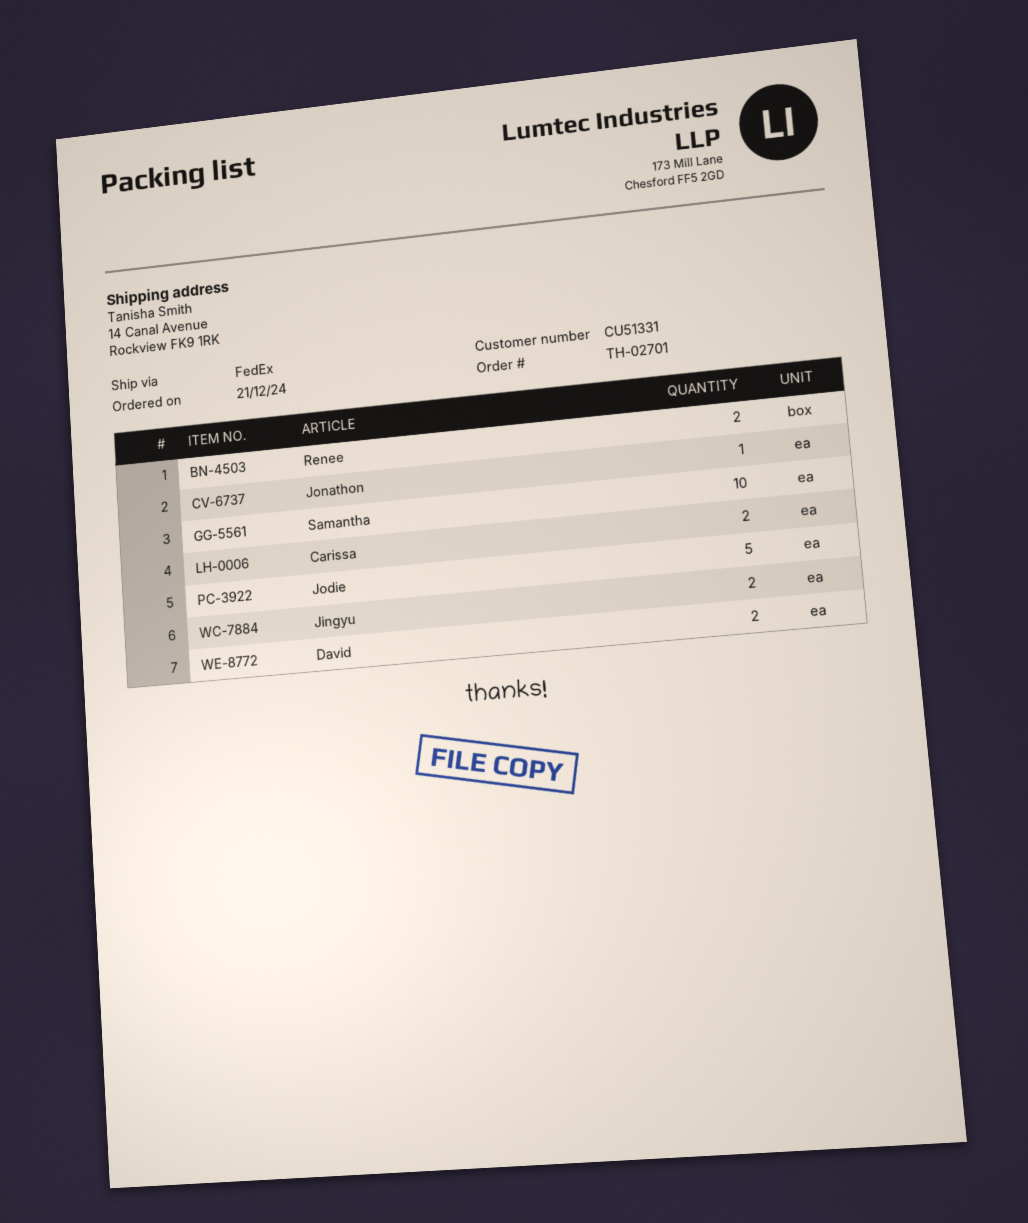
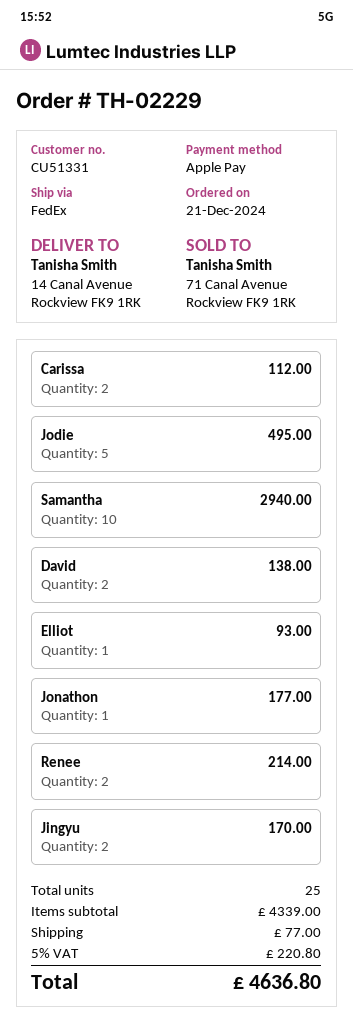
order number: TH-02701 -> TH-02229
Elliot: none -> 1

